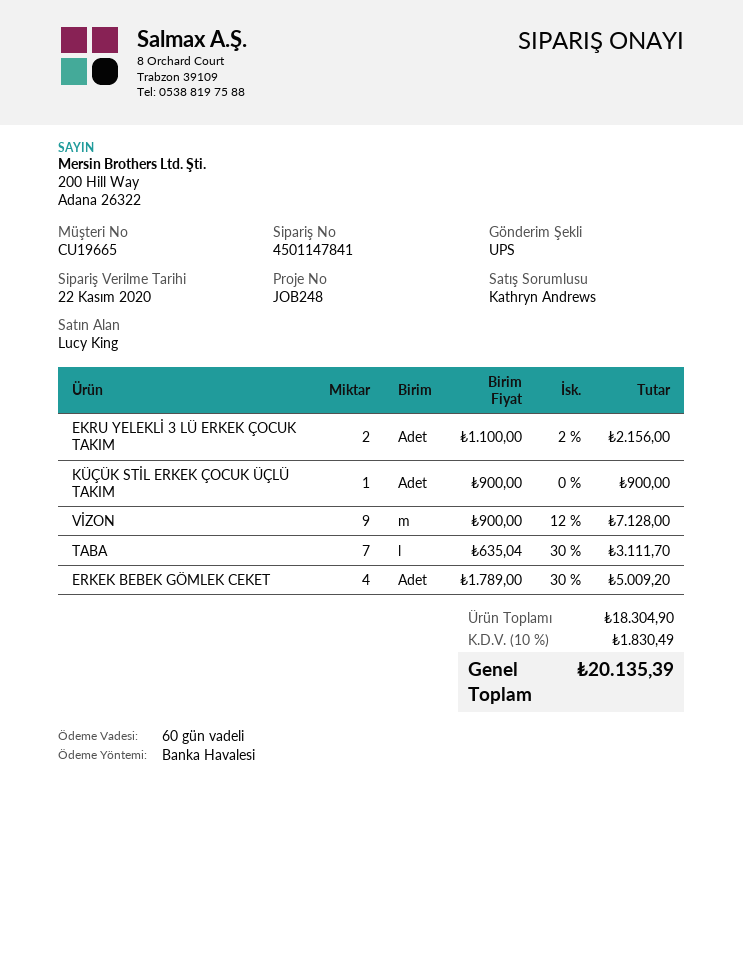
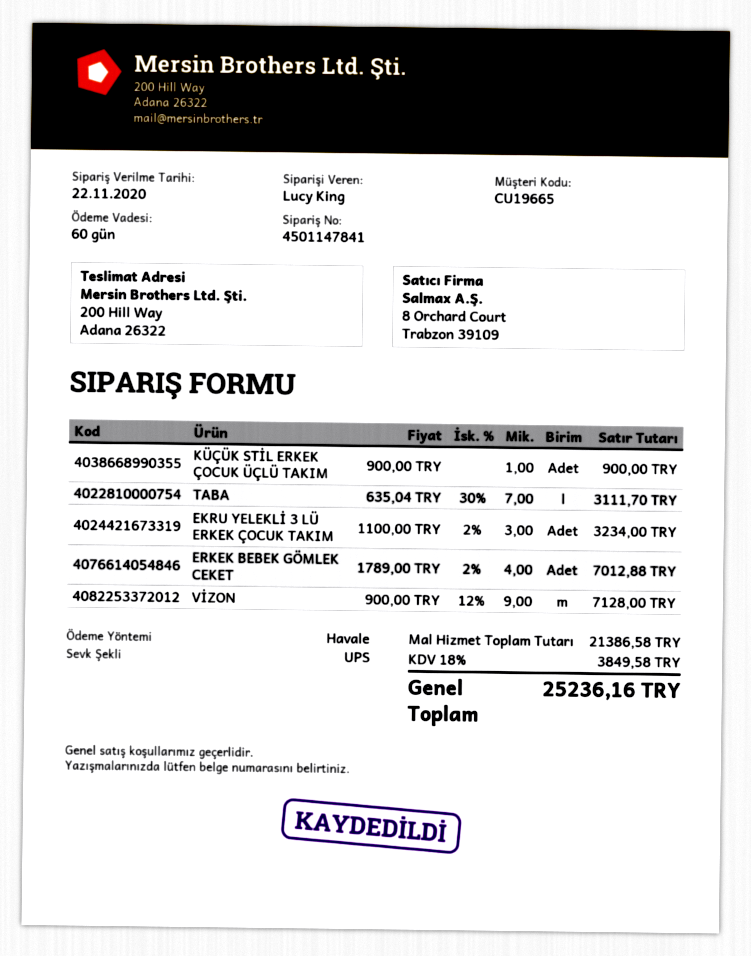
EKRU YELEKLİ 3 LÜ ERKEK ÇOCUK TAKIM: 2 x 1100.00 - 2% = 2156.00 -> 3 x 1100.00 - 2% = 3234.00
ERKEK BEBEK GÖMLEK CEKET: 4 x 1789.00 - 30% = 5009.20 -> 4 x 1789.00 - 2% = 7012.88
subtotal: 18304.90 -> 21386.58
tax: 10% = 1830.49 -> 18% = 3849.58
total: 20135.39 -> 25236.16

